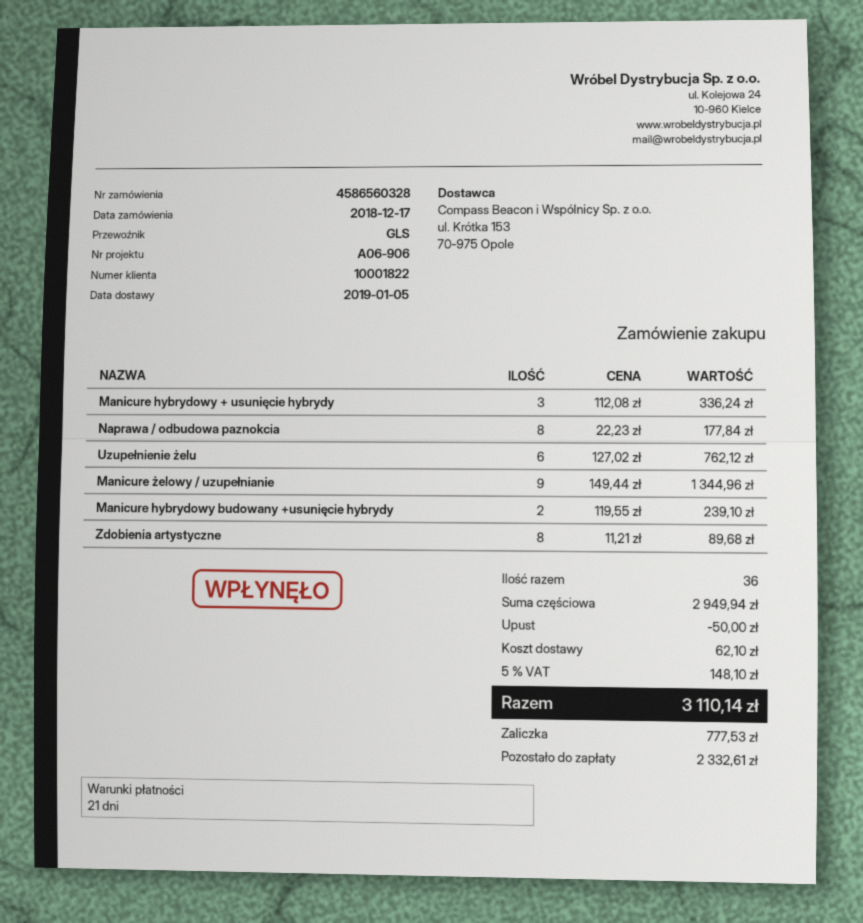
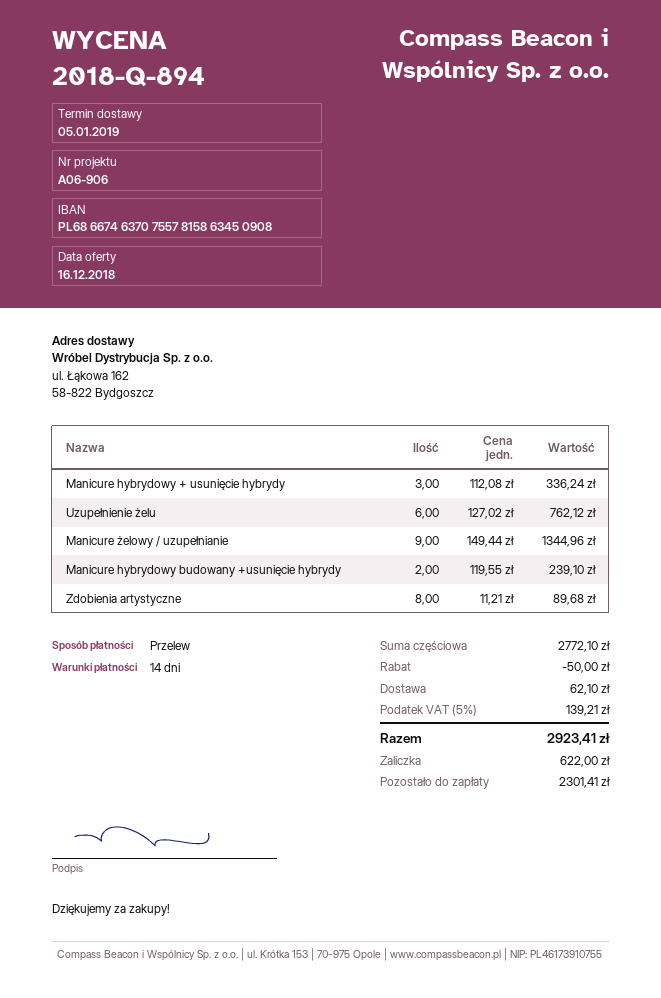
payment terms: 21 days -> 14 days
Naprawa / odbudowa paznokcia: 8 x 22.23 = 177.84 -> none
subtotal: 2949.94 -> 2772.10
tax: 5% = 148.10 -> 5% = 139.21
total: 3110.14 -> 2923.41
deposit: 777.53 -> 622.00
balance: 2332.61 -> 2301.41

